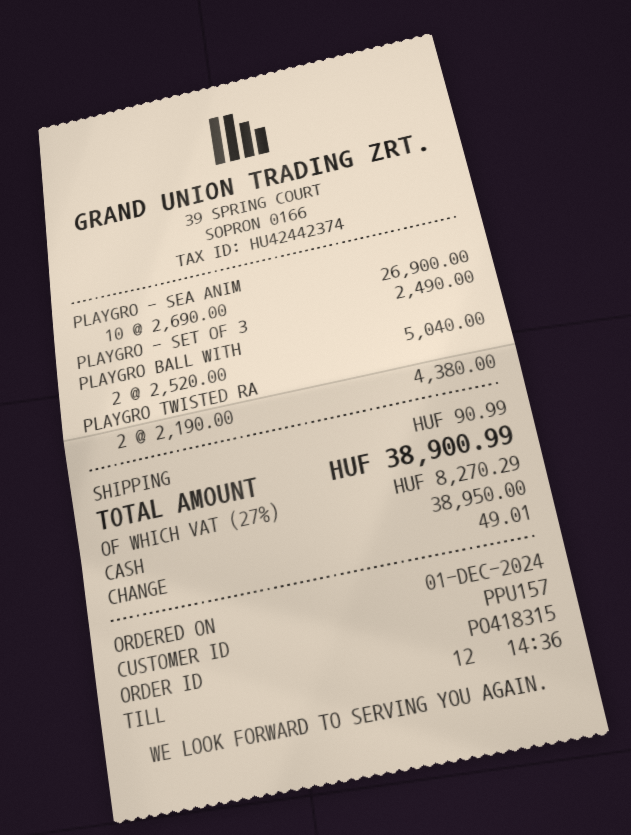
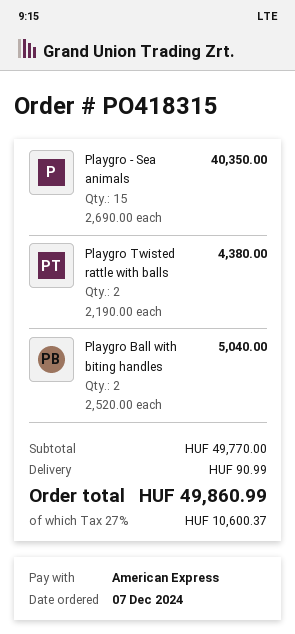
order date: 2024-12-01 -> 2024-12-07
payment method: cash -> American Express
PLAYGRO - SEA ANIM: 10 x 2690.00 = 26900.00 -> 15 x 2690.00 = 40350.00
PLAYGRO - SET OF 3: 1 x 2490.00 = 2490.00 -> none
tax: 27% = 8270.29 -> 27% = 10600.37
total: 38900.99 -> 49860.99

